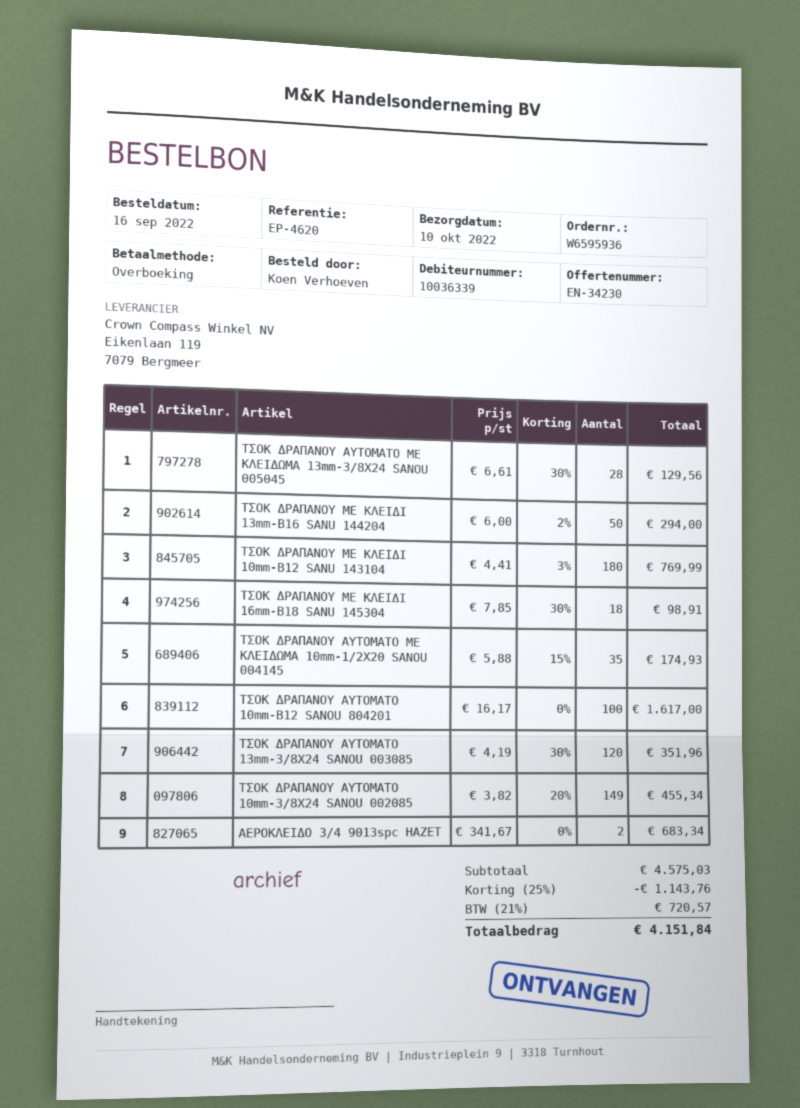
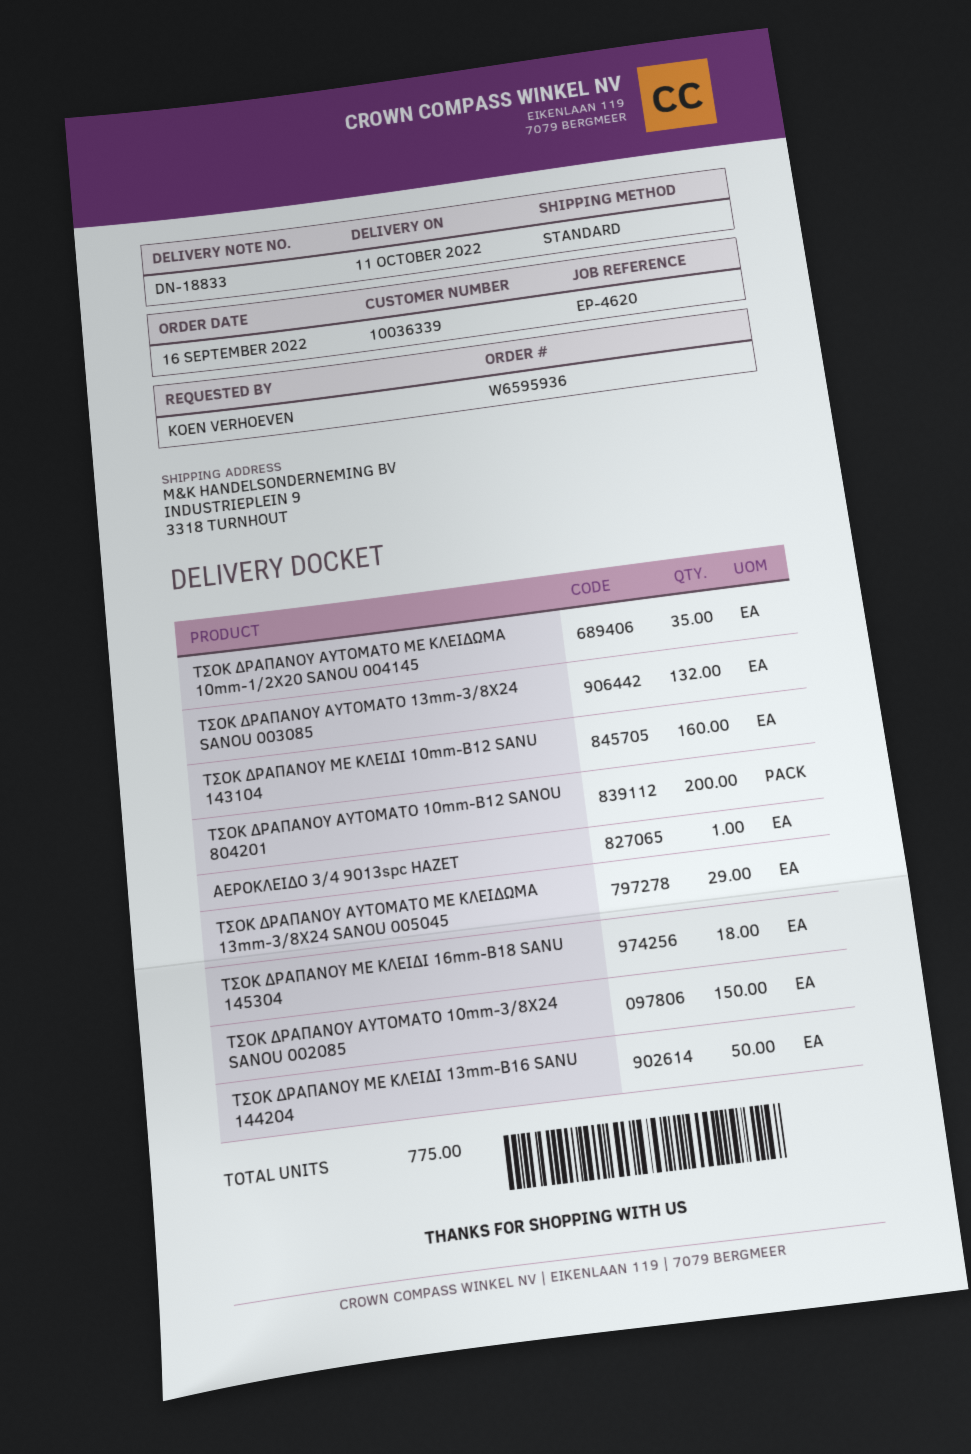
delivery date: 2022-10-10 -> 2022-10-11
ΤΣΟΚ ΔΡΑΠΑΝΟΥ ΑΥΤΟΜΑΤΟ ΜΕ ΚΛΕΙΔΩΜΑ 13mm-3/8Χ24 SANOU 005045: 28 -> 29
ΤΣΟΚ ΔΡΑΠΑΝΟΥ ΜΕ ΚΛΕΙΔΙ 10mm-B12 SANU 143104: 180 -> 160
ΤΣΟΚ ΔΡΑΠΑΝΟΥ ΑΥΤΟΜΑΤΟ 10mm-B12 SANOU 804201: 100 -> 200
ΤΣΟΚ ΔΡΑΠΑΝΟΥ ΑΥΤΟΜΑΤΟ 13mm-3/8Χ24 SANOU 003085: 120 -> 132
ΤΣΟΚ ΔΡΑΠΑΝΟΥ ΑΥΤΟΜΑΤΟ 10mm-3/8Χ24 SANOU 002085: 149 -> 150
ΑΕΡΟΚΛΕΙΔΟ 3/4 9013spc HAZET: 2 -> 1

